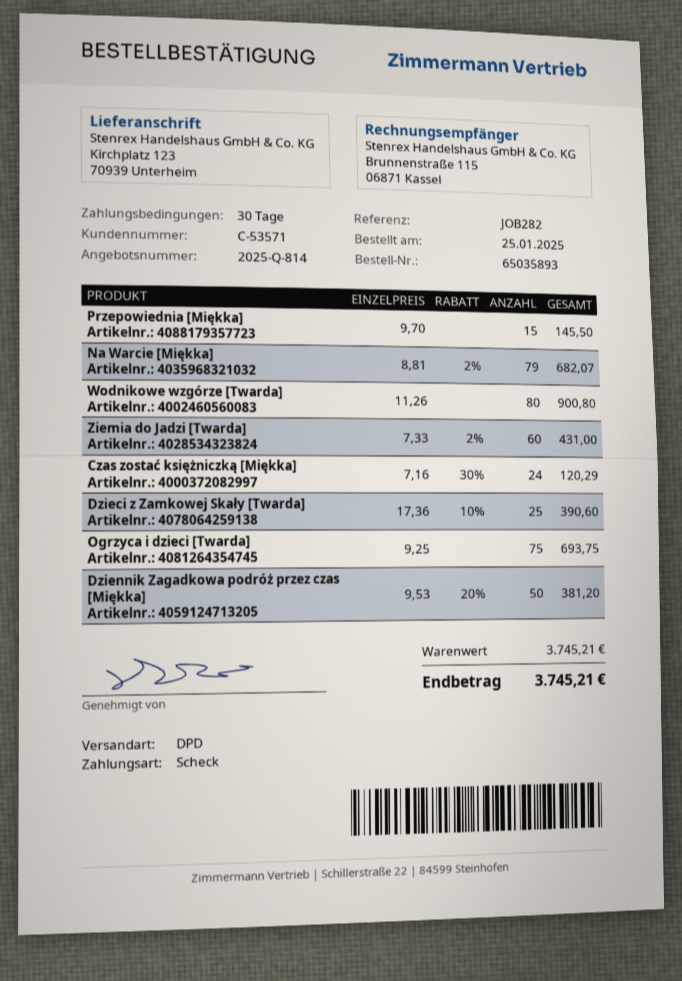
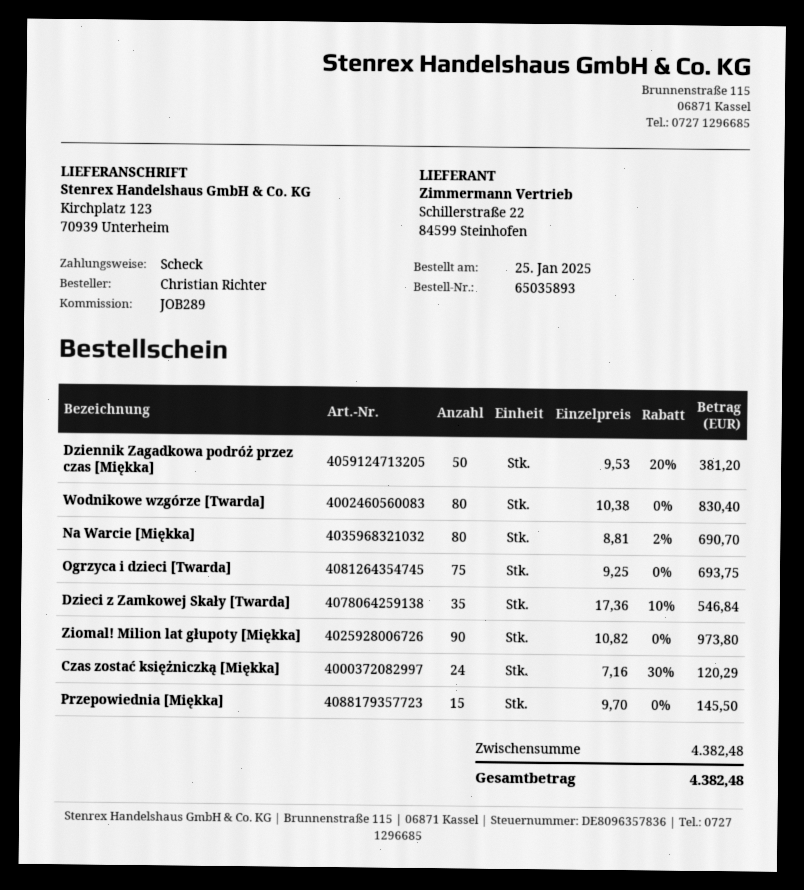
reference: JOB282 -> JOB289
Na Warcie [Miękka]: 79 x 8.81 - 2% = 682.07 -> 80 x 8.81 - 2% = 690.70
Wodnikowe wzgórze [Twarda]: 80 x 11.26 = 900.80 -> 80 x 10.38 = 830.40
Ziemia do Jadzi [Twarda]: 60 x 7.33 - 2% = 431.00 -> none
Dzieci z Zamkowej Skały [Twarda]: 25 x 17.36 - 10% = 390.60 -> 35 x 17.36 - 10% = 546.84
Ziomal! Milion lat głupoty [Miękka]: none -> 90 x 10.82 = 973.80
subtotal: 3745.21 -> 4382.48
total: 3745.21 -> 4382.48

